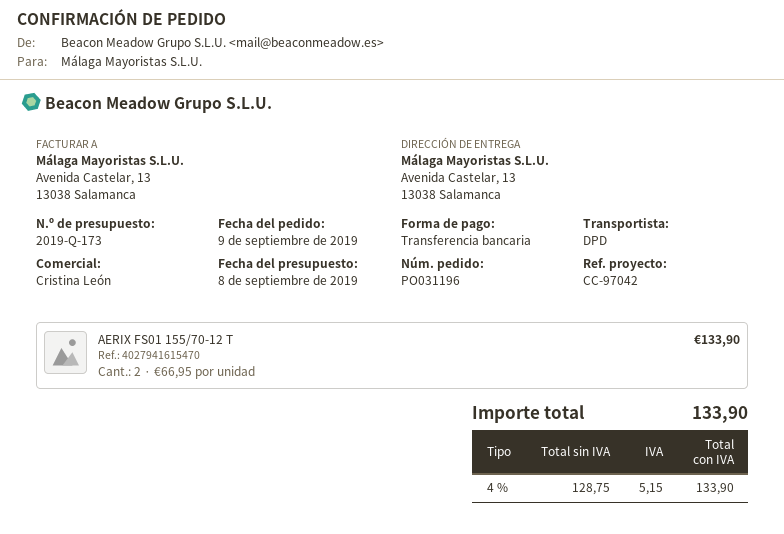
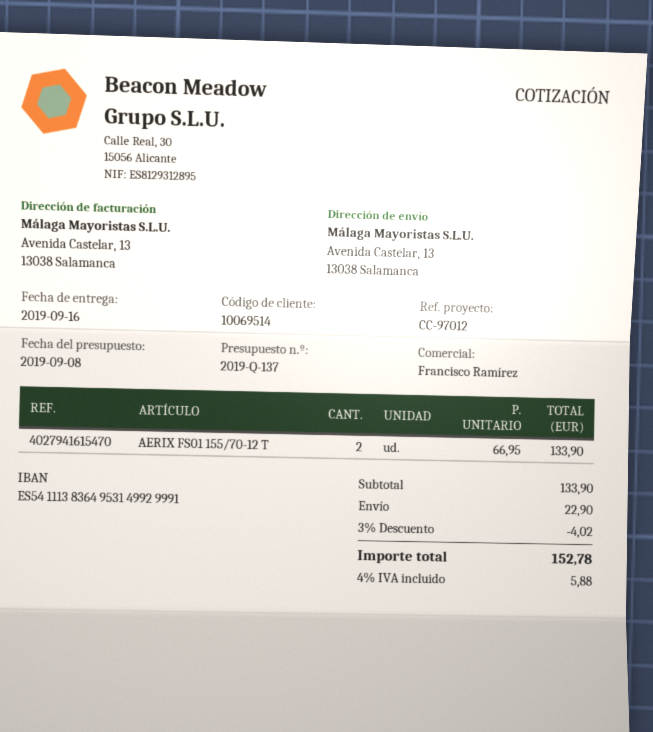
quote number: 2019-Q-173 -> 2019-Q-137
reference: CC-97042 -> CC-97012
sales rep: Cristina León -> Francisco Ramírez
discount: none -> 3% = 4.02
shipping: none -> 22.90
tax: 4% = 5.15 -> 4% = 5.88
total: 133.90 -> 152.78

